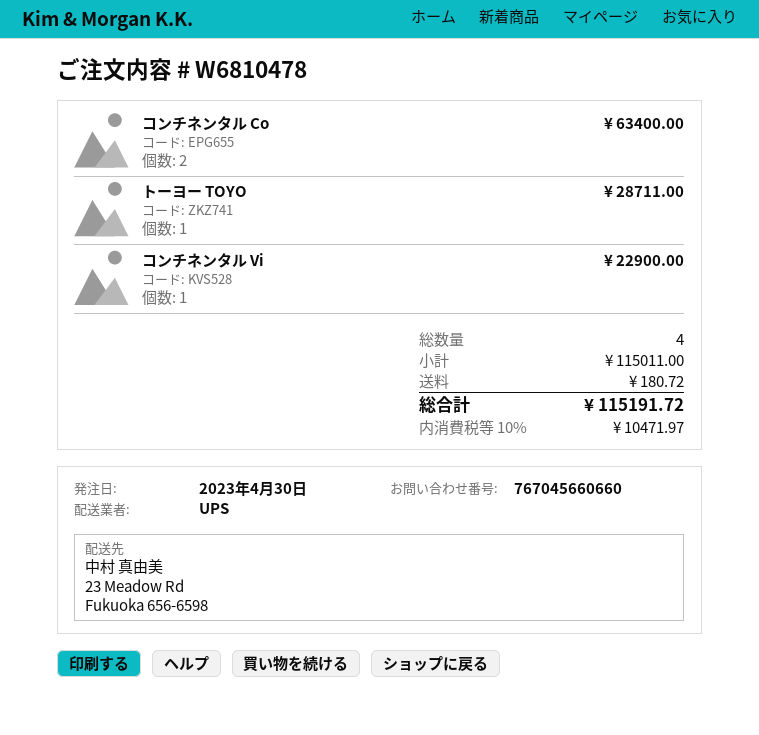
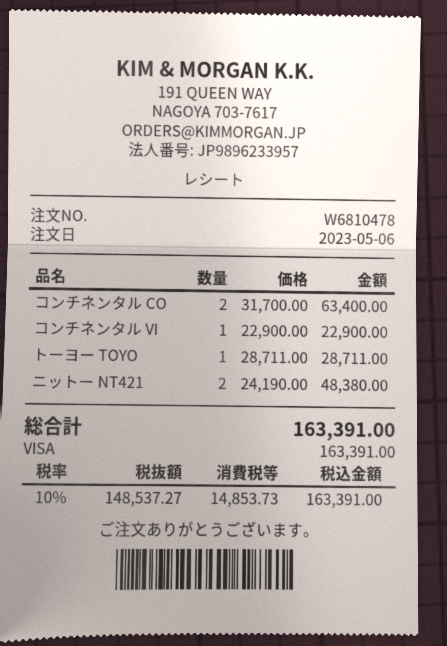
order date: 2023-04-30 -> 2023-05-06
ニットー NT421: none -> 2 for 48380.00
shipping: 180.72 -> none
tax: 10% = 10471.97 -> 10% = 14853.73
total: 115191.72 -> 163391.00

